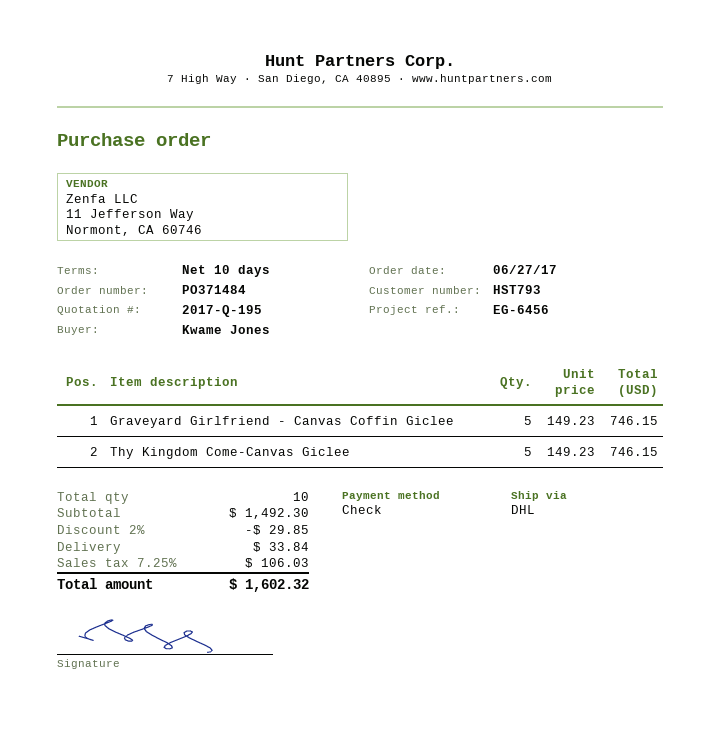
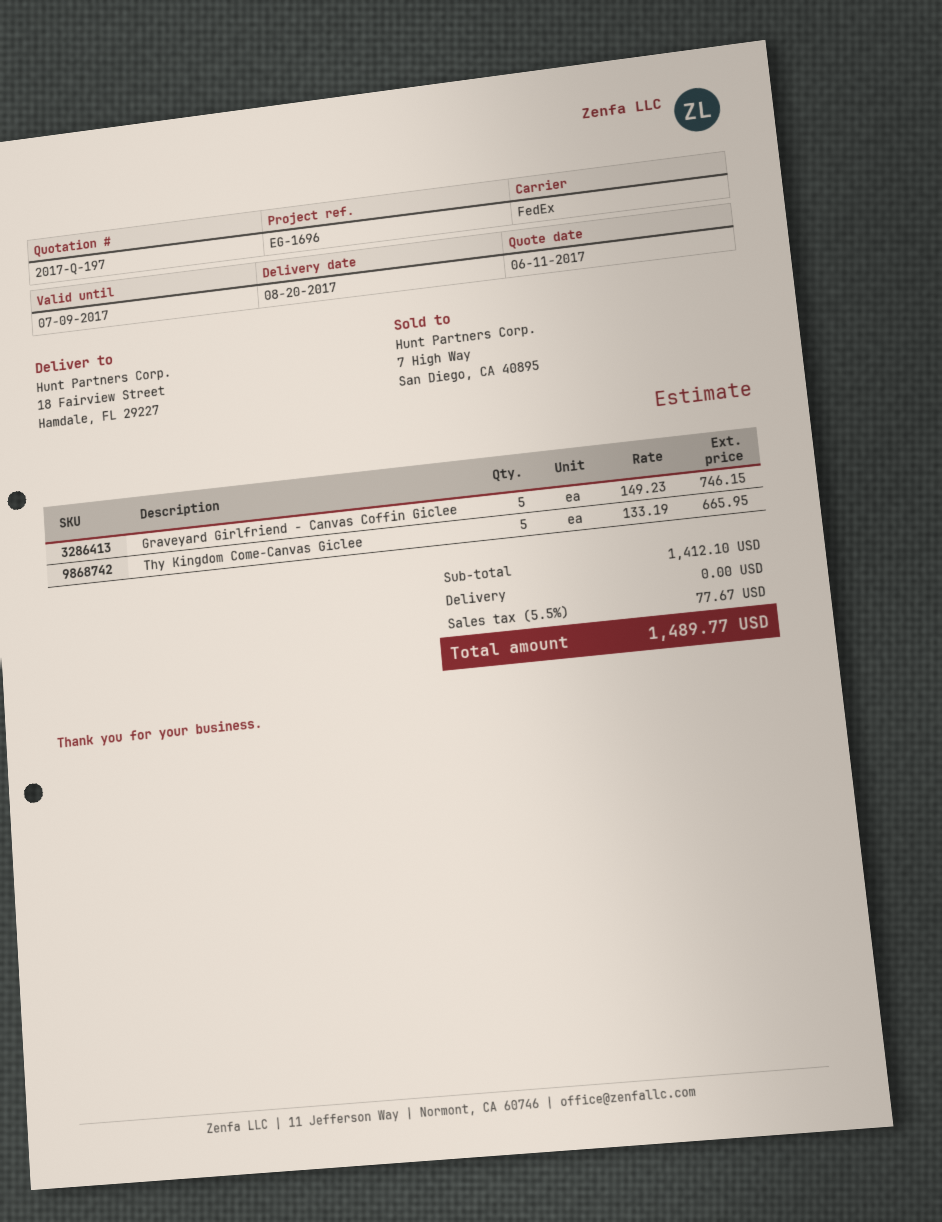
quote number: 2017-Q-195 -> 2017-Q-197
reference: EG-6456 -> EG-1696
shipping method: DHL -> FedEx
Thy Kingdom Come-Canvas Giclee: 5 x 149.23 = 746.15 -> 5 x 133.19 = 665.95
subtotal: 1492.30 -> 1412.10
discount: 2% = 29.85 -> none
shipping: 33.84 -> 0.00
tax: 7.25% = 106.03 -> 5.5% = 77.67
total: 1602.32 -> 1489.77

